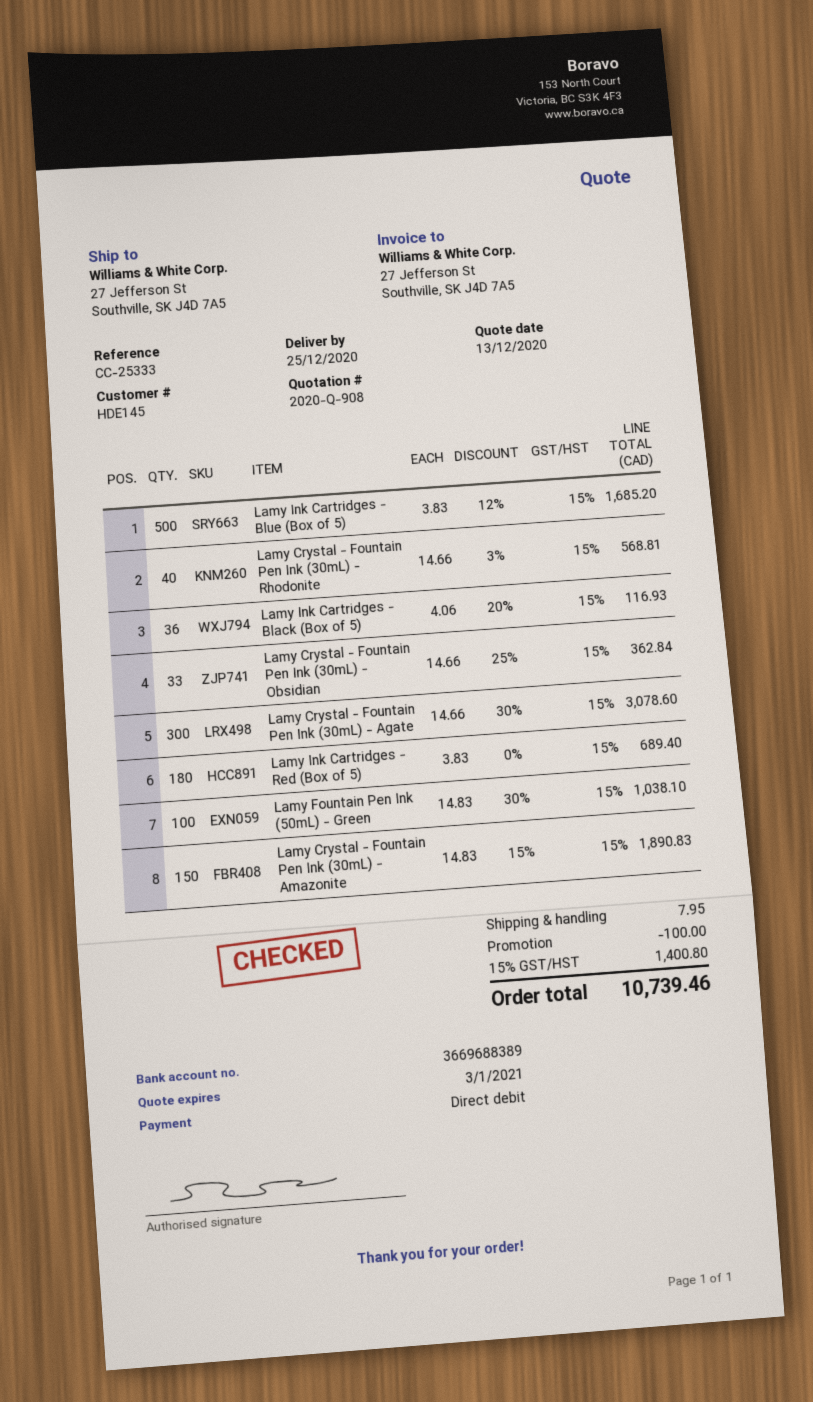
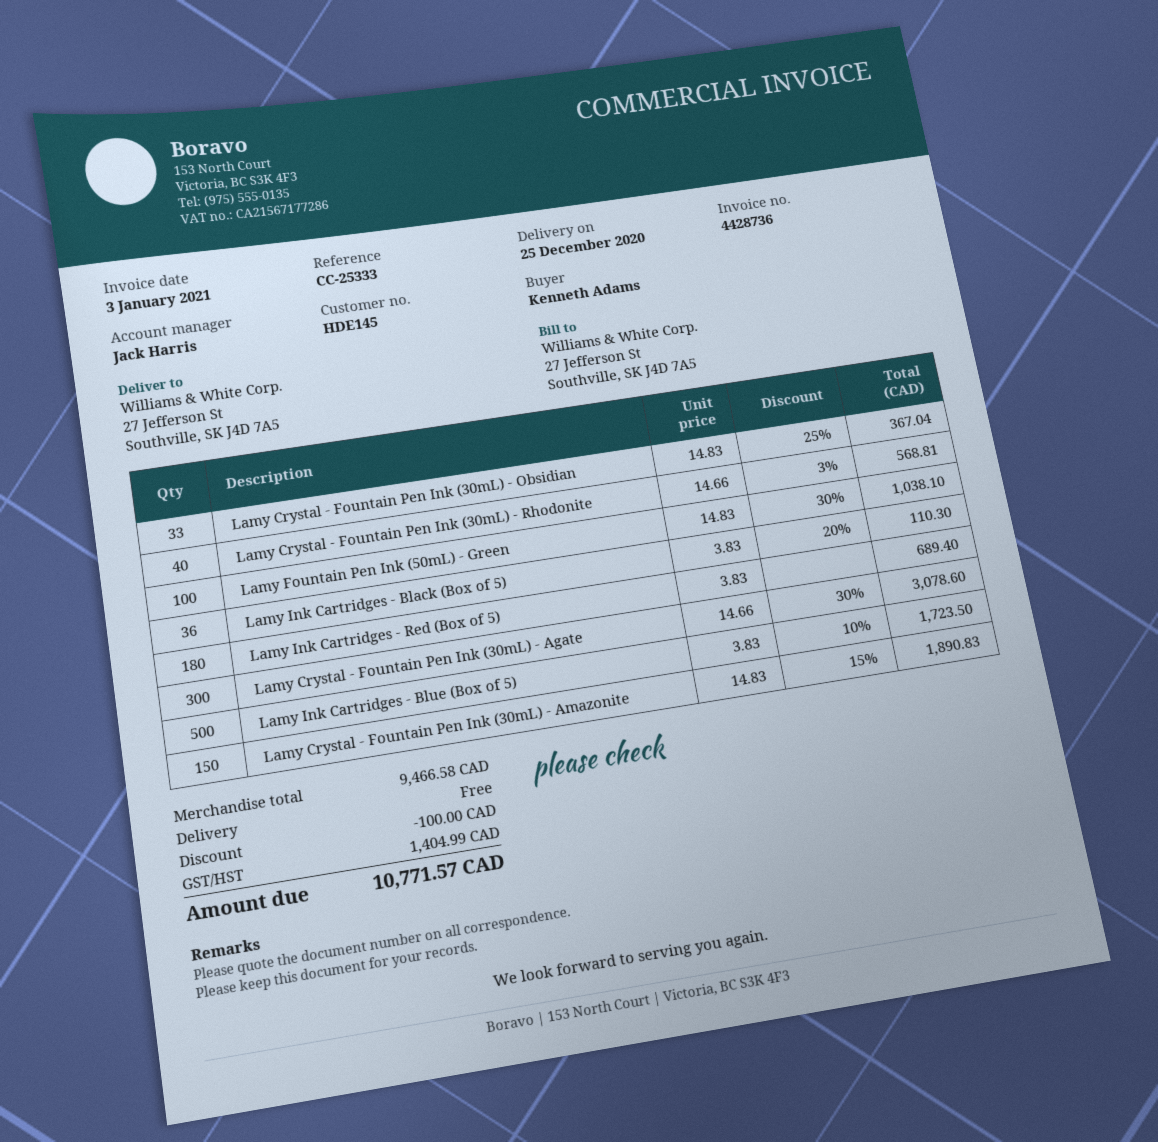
Lamy Ink Cartridges - Blue (Box of 5): 500 x 3.83 - 12% = 1685.20 -> 500 x 3.83 - 10% = 1723.50
Lamy Ink Cartridges - Black (Box of 5): 36 x 4.06 - 20% = 116.93 -> 36 x 3.83 - 20% = 110.30
Lamy Crystal - Fountain Pen Ink (30mL) - Obsidian: 33 x 14.66 - 25% = 362.84 -> 33 x 14.83 - 25% = 367.04
shipping: 7.95 -> 0.00
tax: 1400.80 -> 1404.99
total: 10739.46 -> 10771.57

